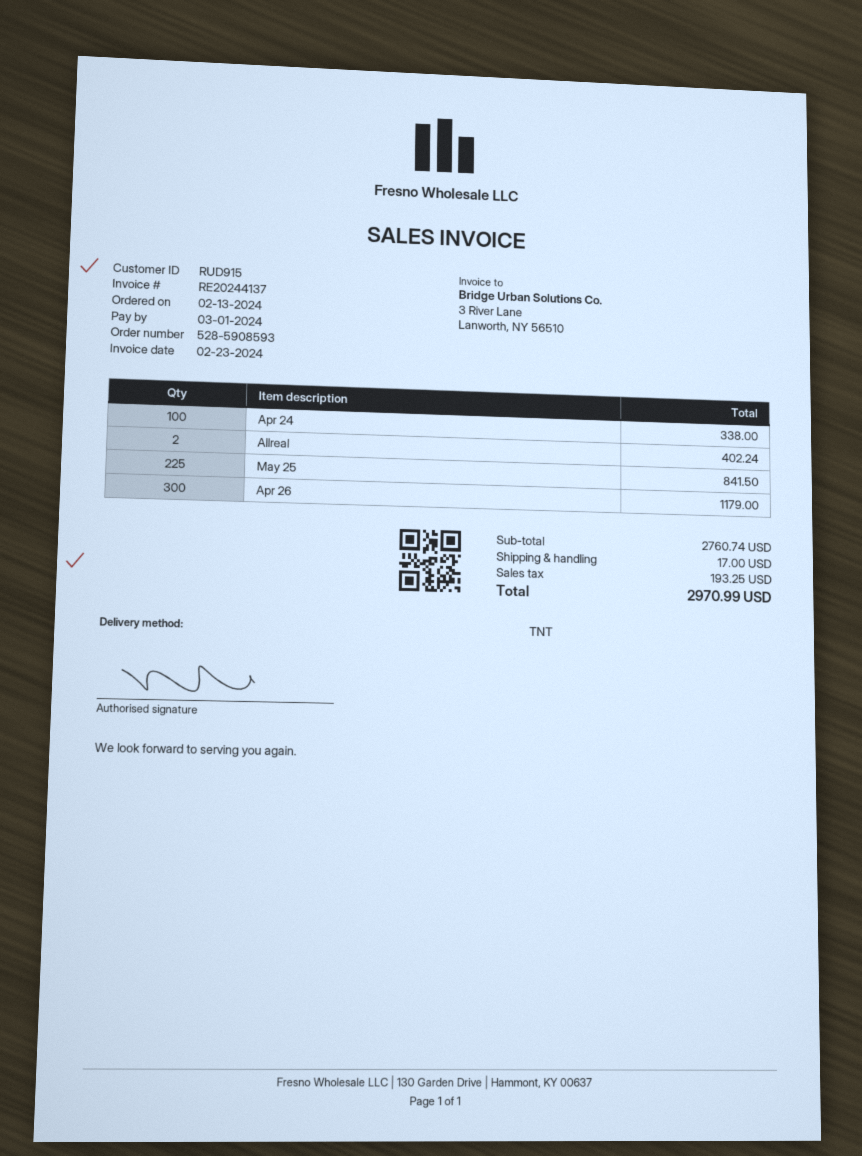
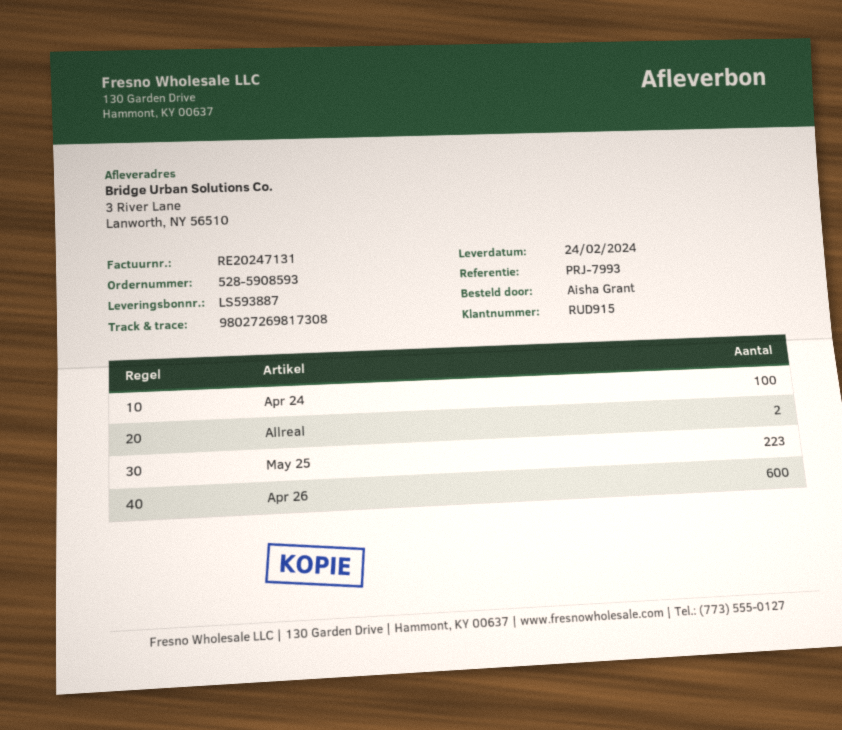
invoice number: RE20244137 -> RE20247131
May 25: 225 -> 223
Apr 26: 300 -> 600

